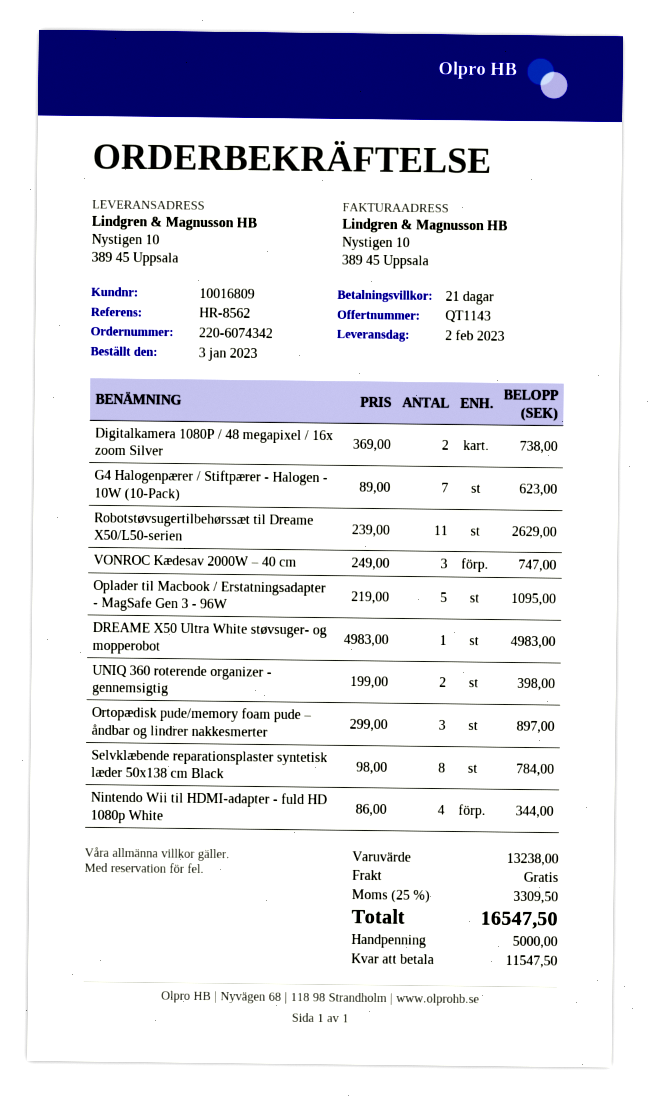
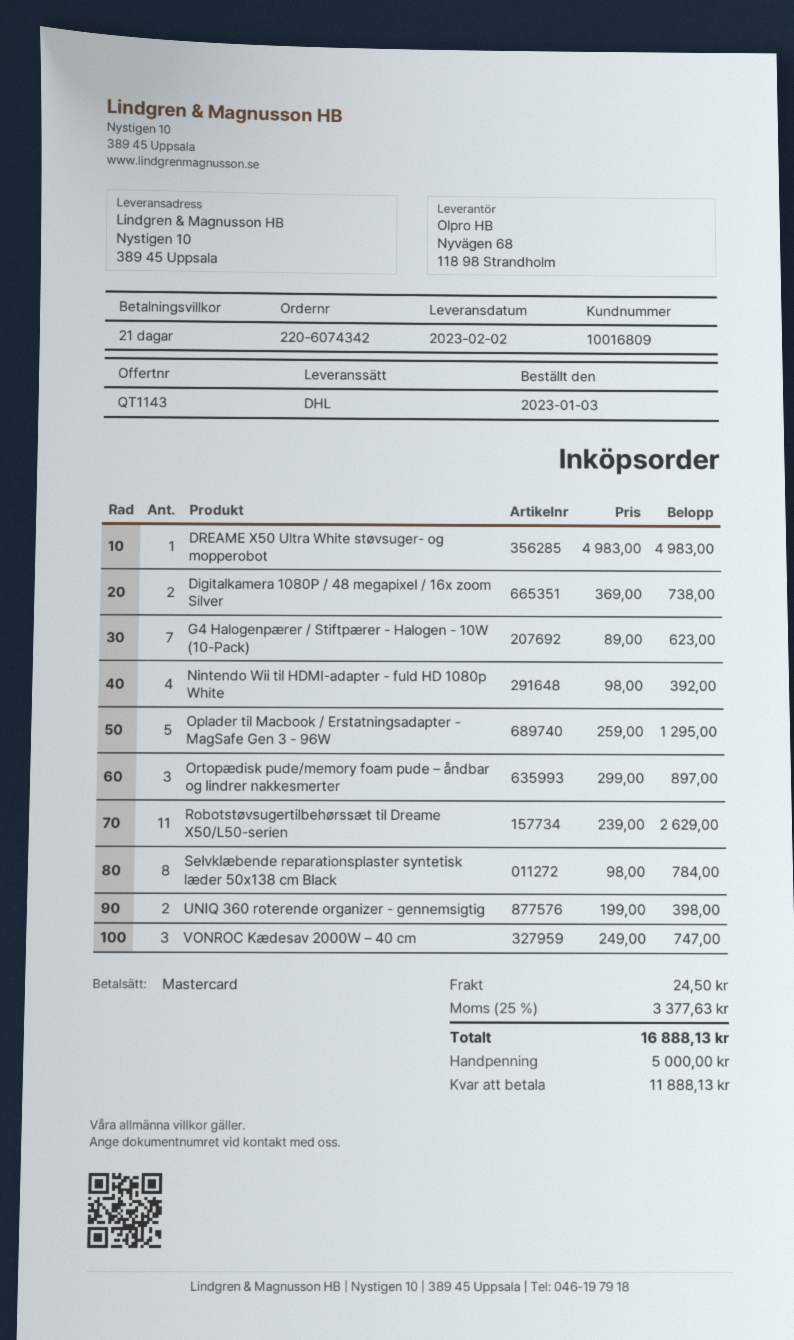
Oplader til Macbook / Erstatningsadapter - MagSafe Gen 3 - 96W: 5 x 219.00 = 1095.00 -> 5 x 259.00 = 1295.00
Nintendo Wii til HDMI-adapter - fuld HD 1080p White: 4 x 86.00 = 344.00 -> 4 x 98.00 = 392.00
shipping: 0.00 -> 24.50
tax: 25% = 3309.50 -> 25% = 3377.63
total: 16547.50 -> 16888.13
balance: 11547.50 -> 11888.13

